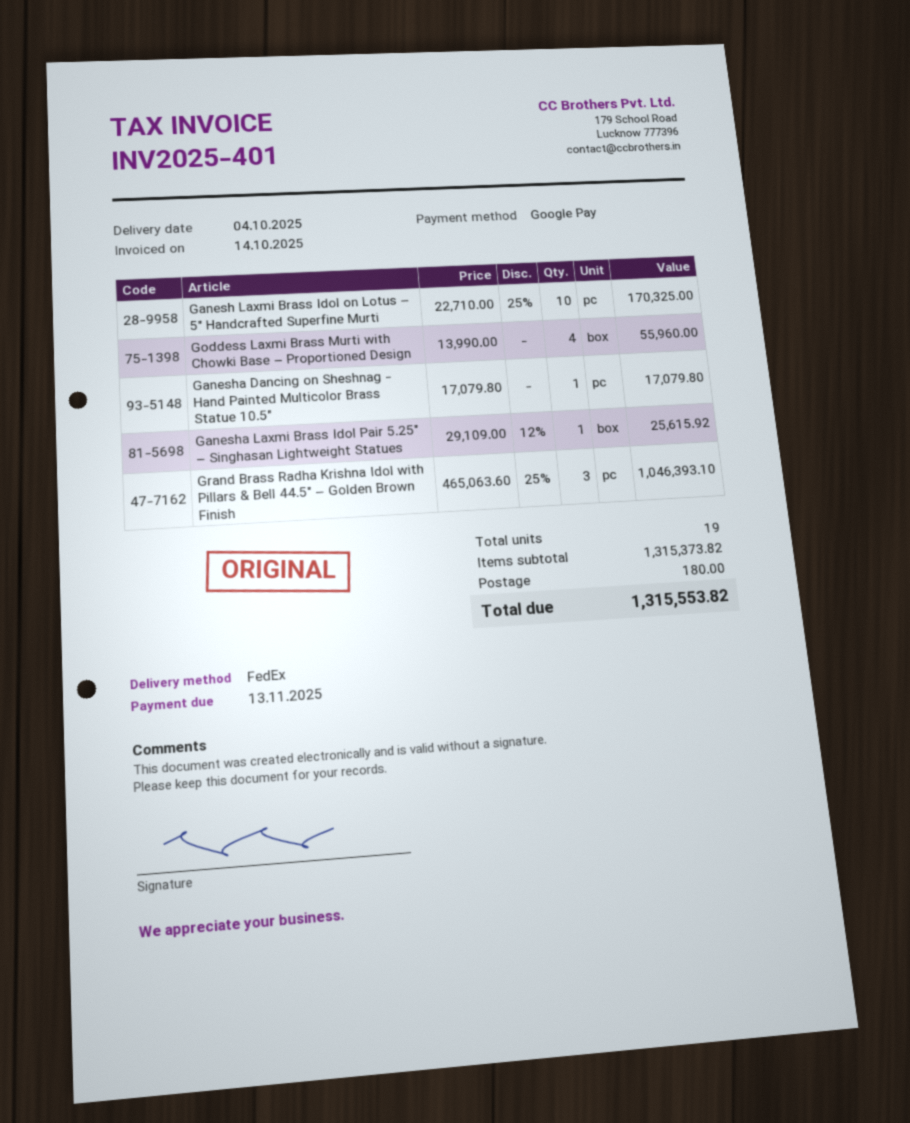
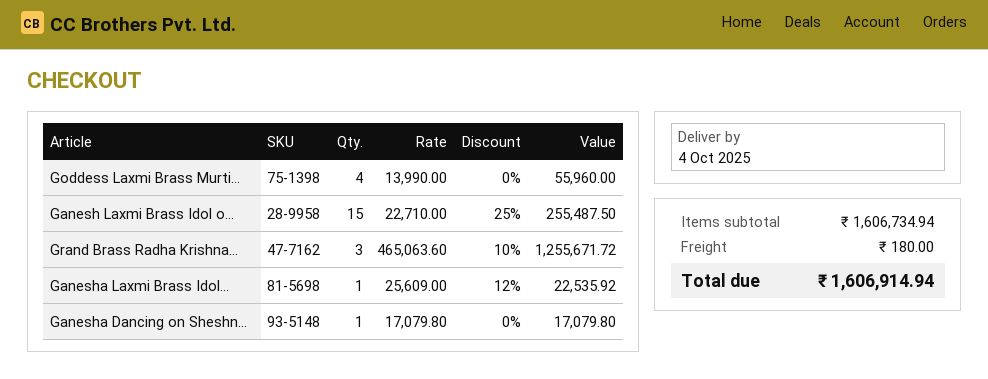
Ganesh Laxmi Brass Idol on Lotus – 5" Handcrafted Superfine Murti: 10 x 22710.00 - 25% = 170325.00 -> 15 x 22710.00 - 25% = 255487.50
Ganesha Laxmi Brass Idol Pair 5.25" – Singhasan Lightweight Statues: 1 x 29109.00 - 12% = 25615.92 -> 1 x 25609.00 - 12% = 22535.92
Grand Brass Radha Krishna Idol with Pillars & Bell 44.5" – Golden Brown Finish: 3 x 465063.60 - 25% = 1046393.10 -> 3 x 465063.60 - 10% = 1255671.72
subtotal: 1315373.82 -> 1606734.94
total: 1315553.82 -> 1606914.94

